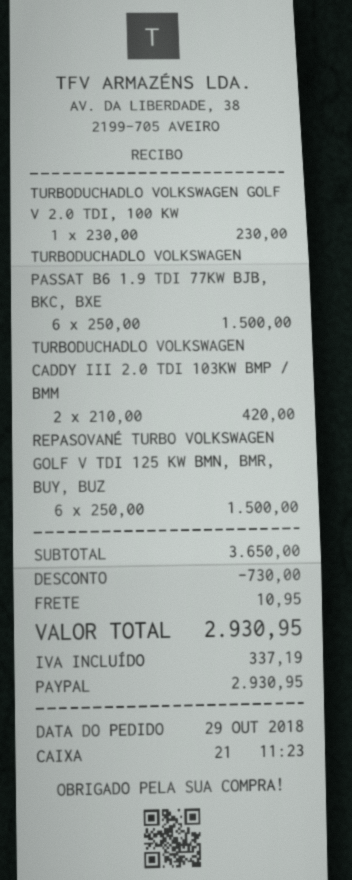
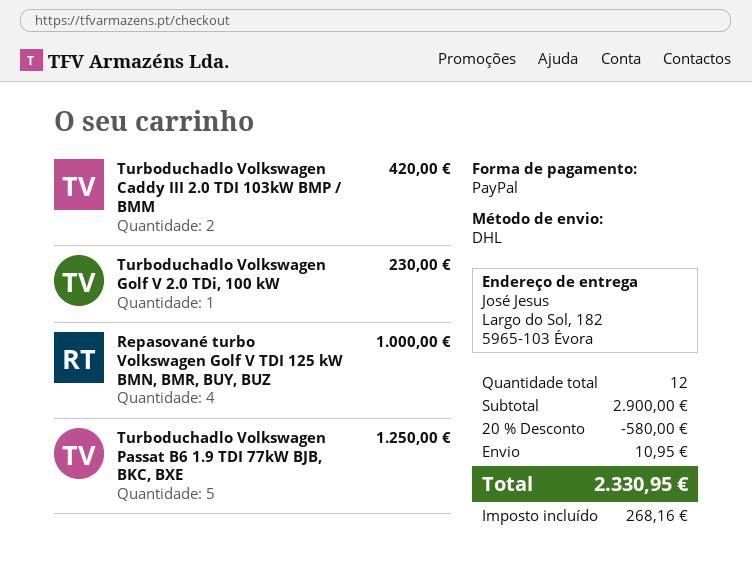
TURBODUCHADLO VOLKSWAGEN PASSAT B6 1.9 TDI 77KW BJB, BKC, BXE: 6 for 1500.00 -> 5 for 1250.00
REPASOVANÉ TURBO VOLKSWAGEN GOLF V TDI 125 KW BMN, BMR, BUY, BUZ: 6 for 1500.00 -> 4 for 1000.00
subtotal: 3650.00 -> 2900.00
discount: 730.00 -> 580.00
tax: 337.19 -> 268.16
total: 2930.95 -> 2330.95

